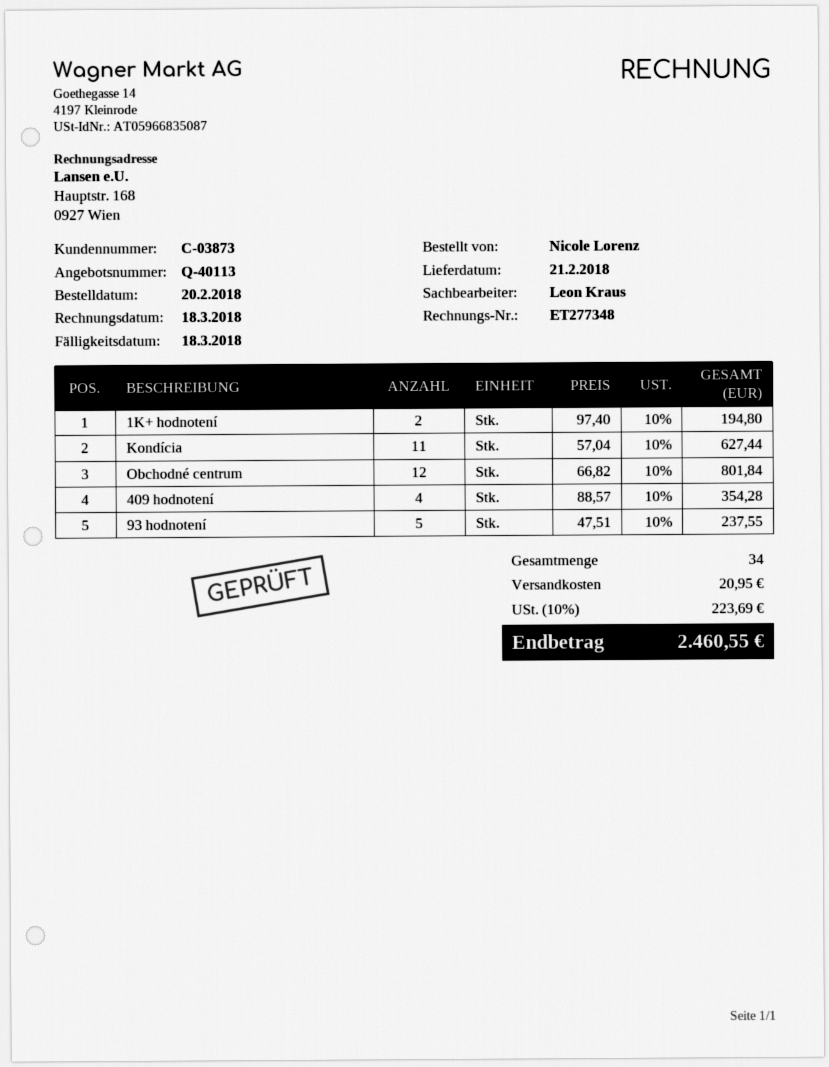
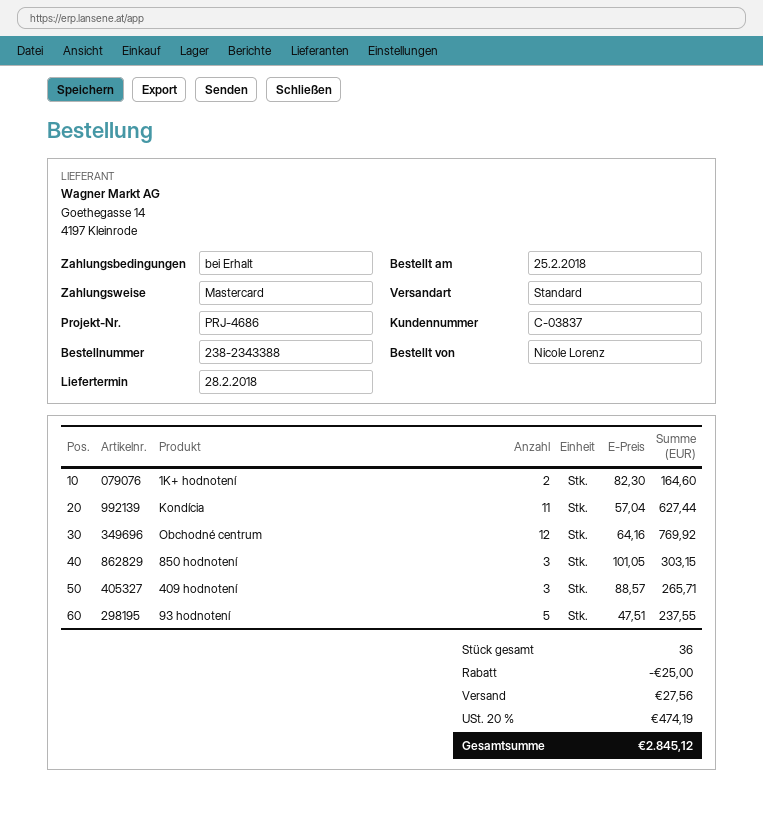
order date: 2018-02-20 -> 2018-02-25
delivery date: 2018-02-21 -> 2018-02-28
customer number: C-03873 -> C-03837
1K+ hodnotení: 2 x 97.40 = 194.80 -> 2 x 82.30 = 164.60
Obchodné centrum: 12 x 66.82 = 801.84 -> 12 x 64.16 = 769.92
409 hodnotení: 4 x 88.57 = 354.28 -> 3 x 88.57 = 265.71
850 hodnotení: none -> 3 x 101.05 = 303.15
total quantity: 34 -> 36
discount: none -> 25.00
shipping: 20.95 -> 27.56
tax: 10% = 223.69 -> 20% = 474.19
total: 2460.55 -> 2845.12

